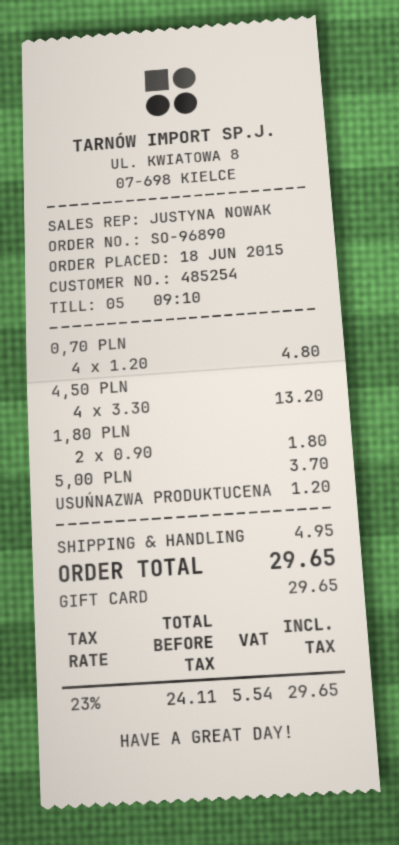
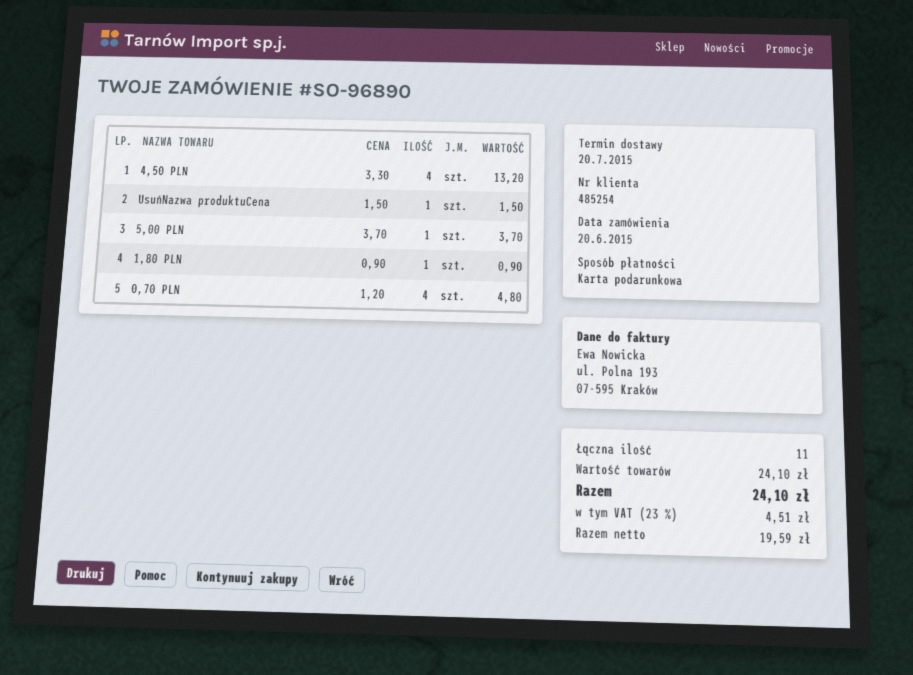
order date: 2015-06-18 -> 2015-06-20
1,80 PLN: 2 x 0.90 = 1.80 -> 1 x 0.90 = 0.90
USUŃNAZWA PRODUKTUCENA: 1 x 1.20 = 1.20 -> 1 x 1.50 = 1.50
shipping: 4.95 -> none
net: 24.11 -> 19.59
tax: 23% = 5.54 -> 23% = 4.51
total: 29.65 -> 24.10

